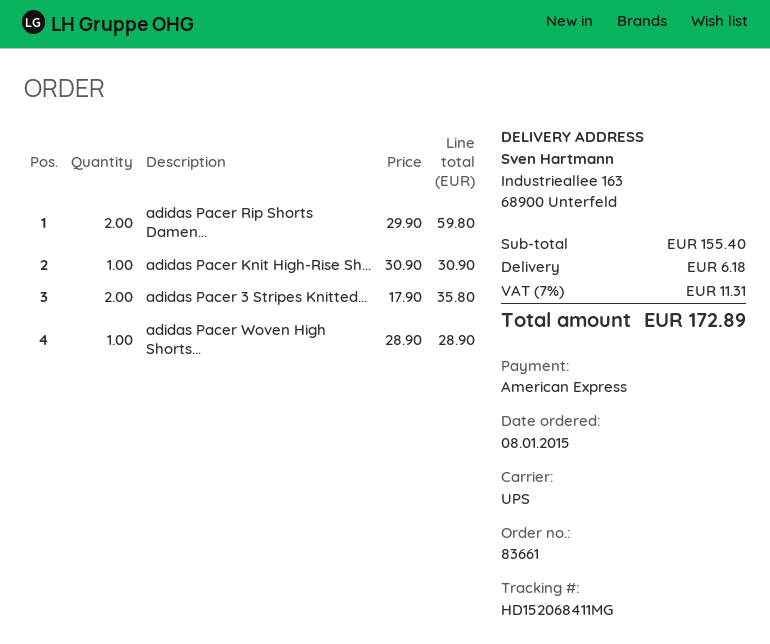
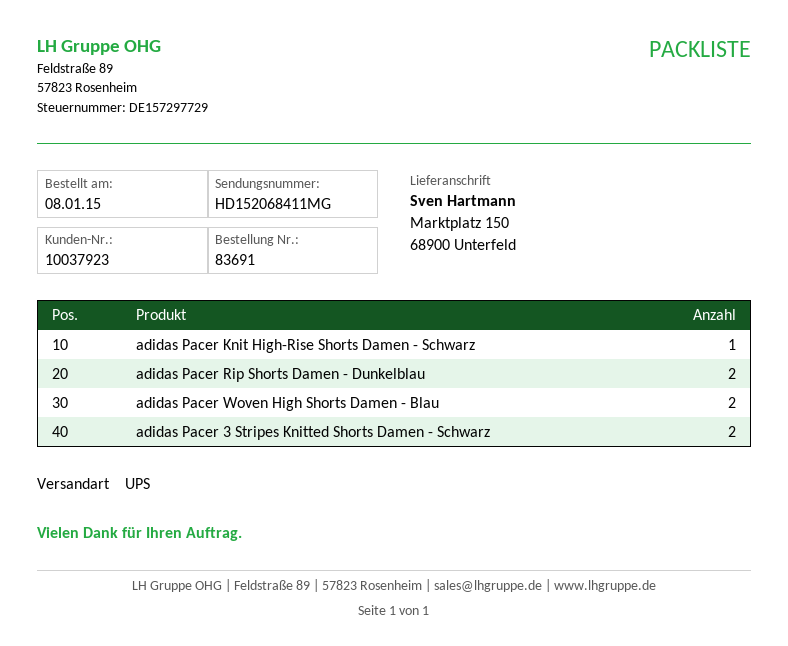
order number: 83661 -> 83691
ship to: Industrieallee 163, 68900 Unterfeld -> Marktplatz 150, 68900 Unterfeld
adidas Pacer Woven High Shorts...: 1 -> 2

